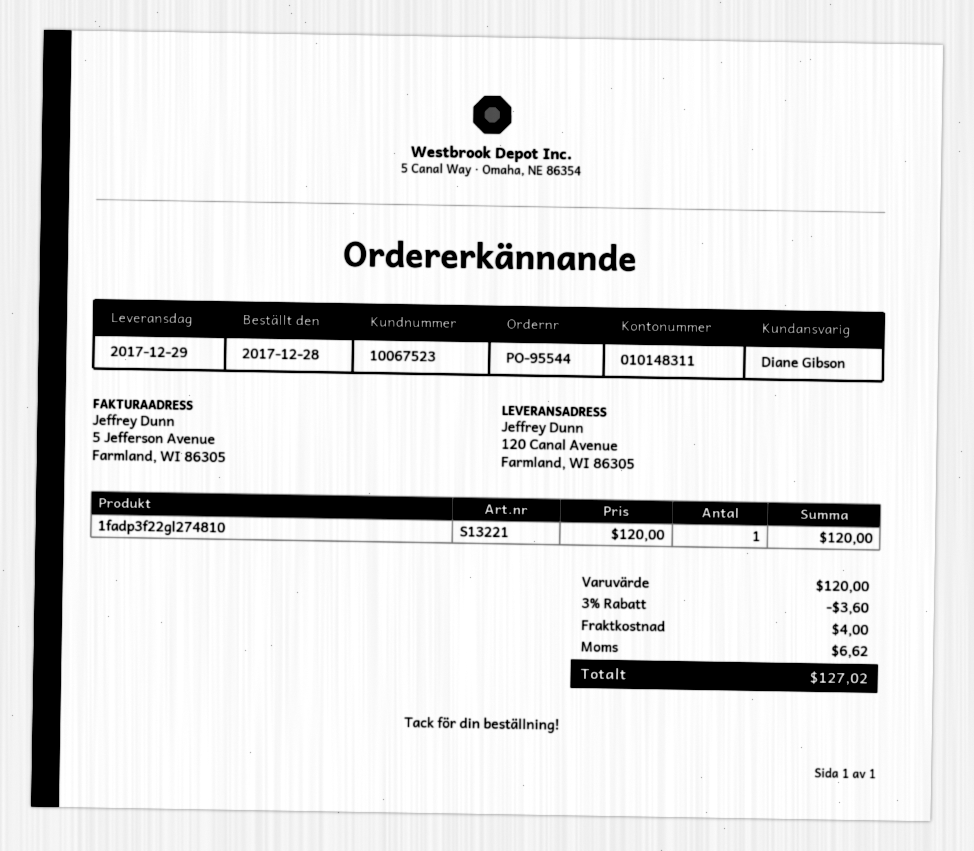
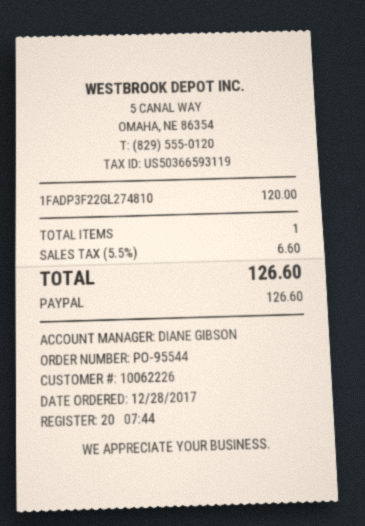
customer number: 10067523 -> 10062226
discount: 3% = 3.60 -> none
shipping: 4.00 -> none
tax: 6.62 -> 6.60
total: 127.02 -> 126.60

